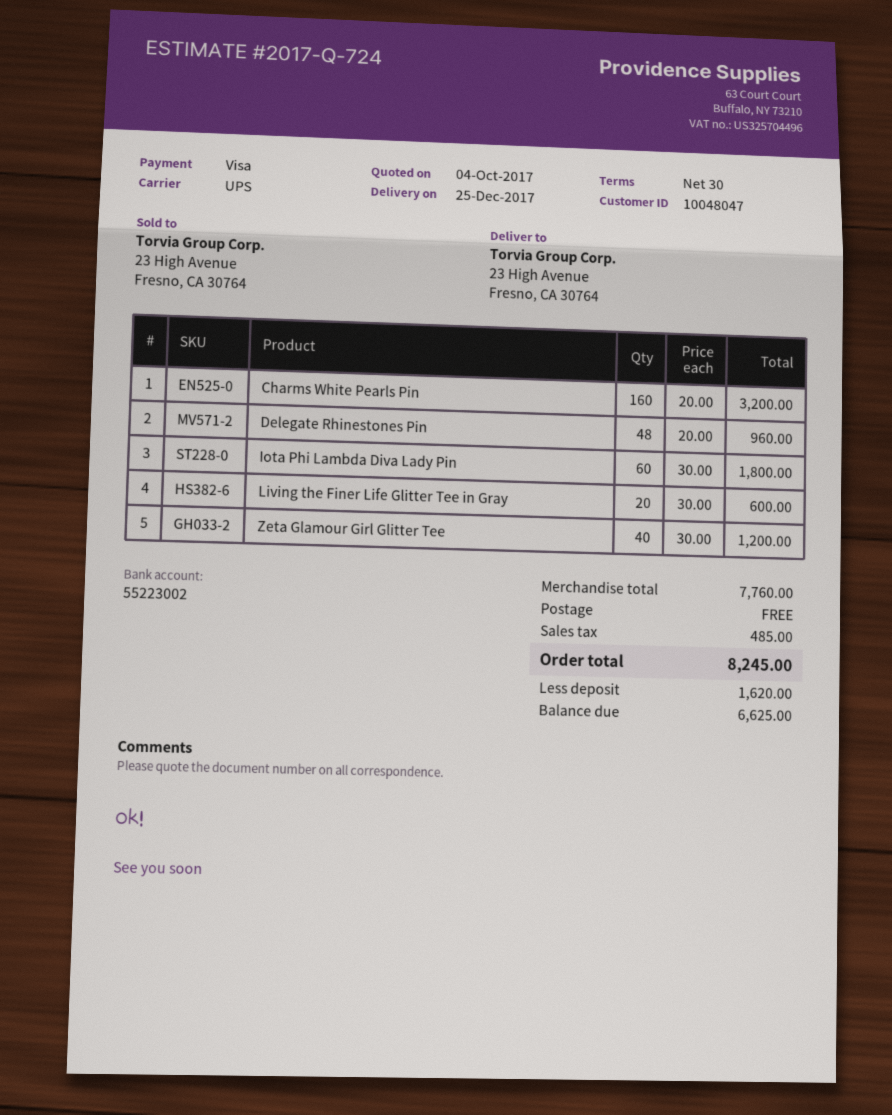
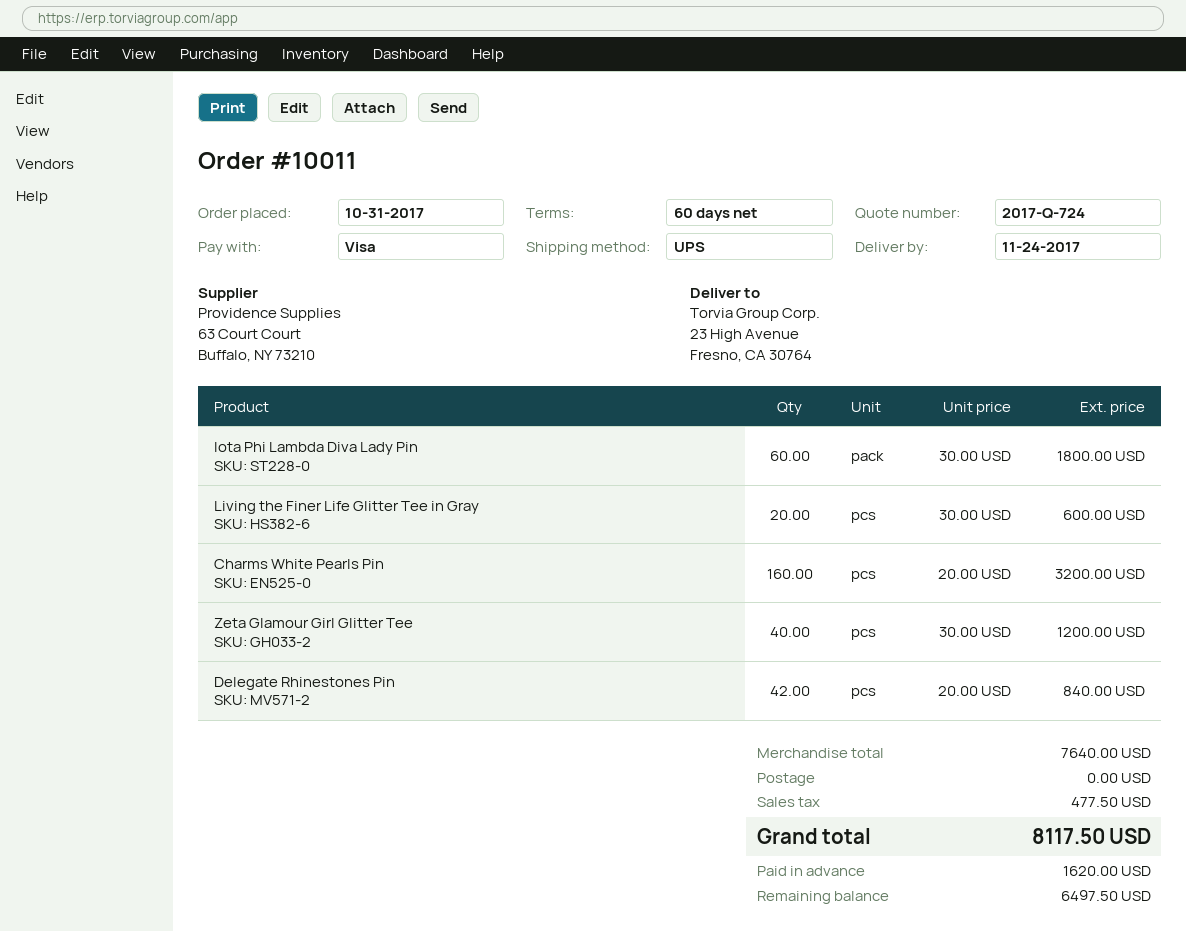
delivery date: 2017-12-25 -> 2017-11-24
payment terms: 30 days -> 60 days
Delegate Rhinestones Pin: 48 x 20.00 = 960.00 -> 42 x 20.00 = 840.00
subtotal: 7760.00 -> 7640.00
tax: 485.00 -> 477.50
total: 8245.00 -> 8117.50
balance: 6625.00 -> 6497.50

